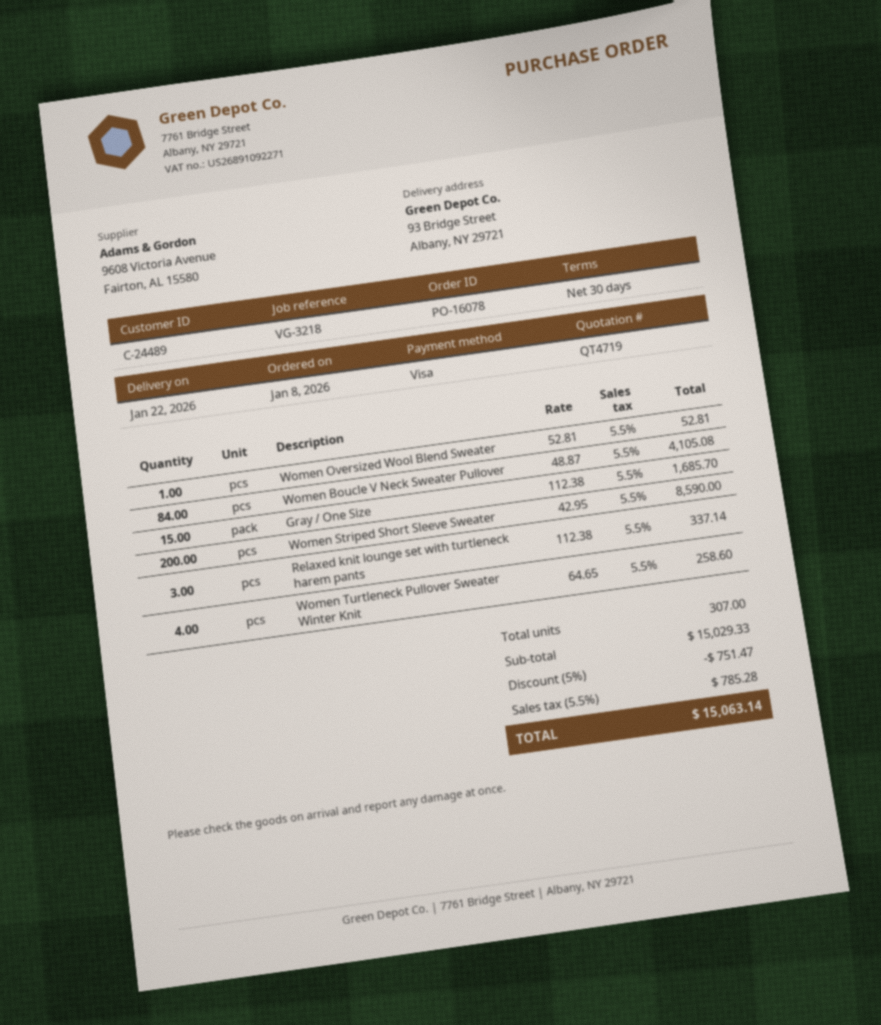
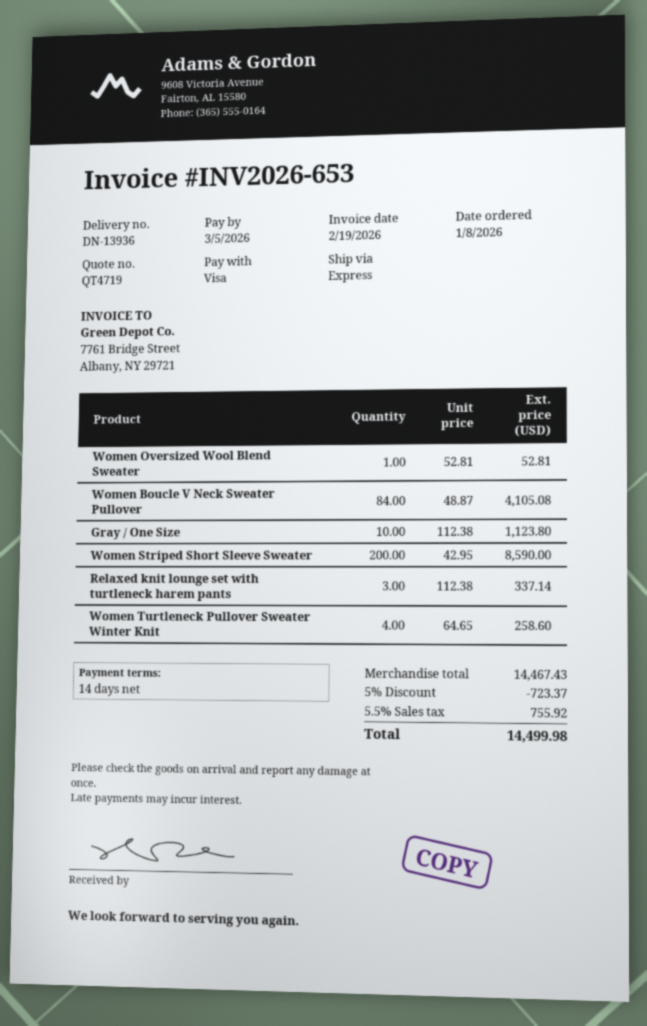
payment terms: 30 days -> 14 days
Gray / One Size: 15 x 112.38 = 1685.70 -> 10 x 112.38 = 1123.80
subtotal: 15029.33 -> 14467.43
discount: 5% = 751.47 -> 5% = 723.37
tax: 5.5% = 785.28 -> 5.5% = 755.92
total: 15063.14 -> 14499.98

